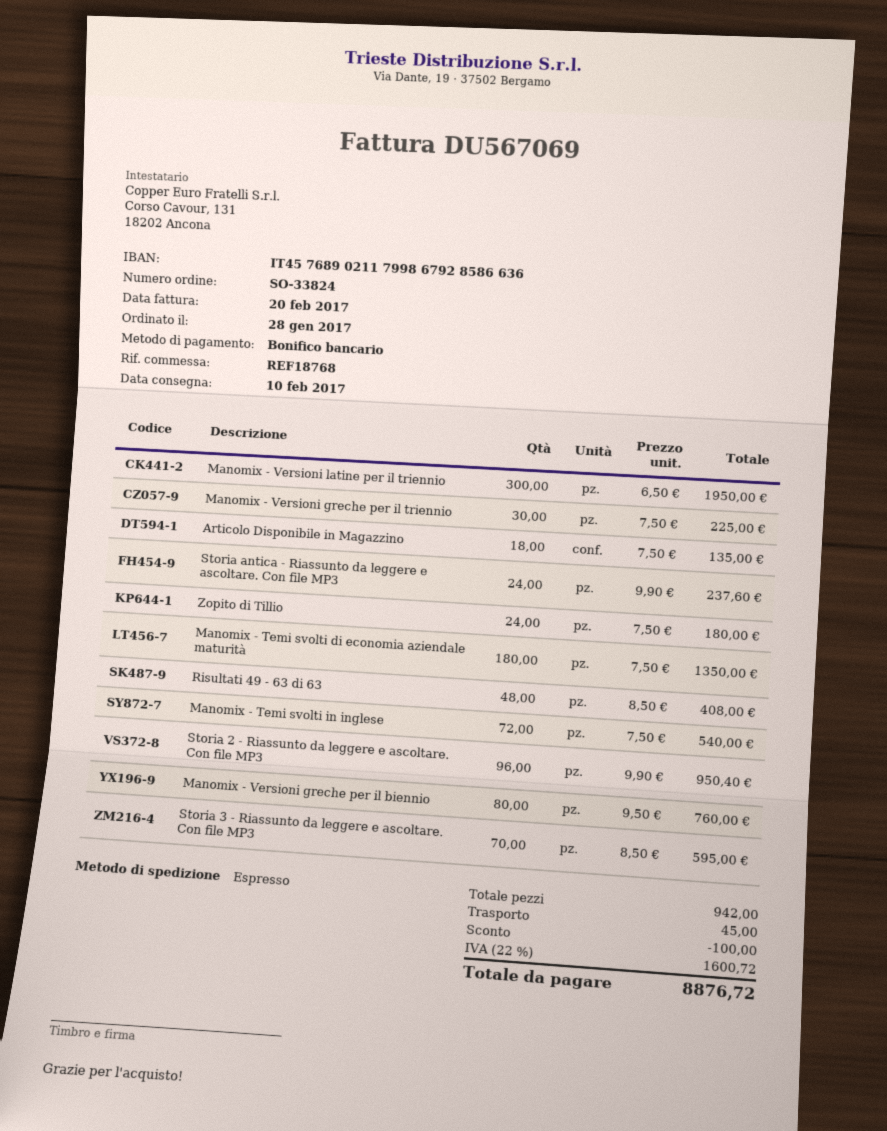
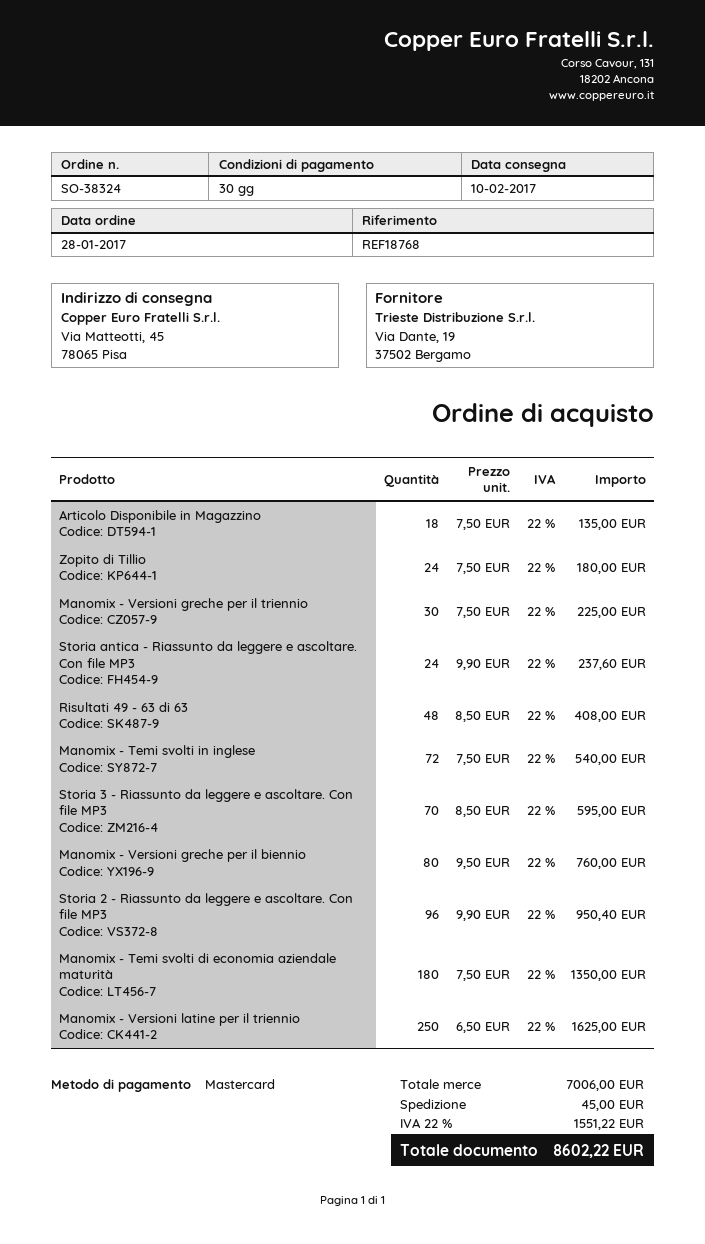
order number: SO-33824 -> SO-38324
payment method: bank transfer -> Mastercard
Manomix - Versioni latine per il triennio: 300 x 6.50 = 1950.00 -> 250 x 6.50 = 1625.00
discount: 100.00 -> none
tax: 22% = 1600.72 -> 22% = 1551.22
total: 8876.72 -> 8602.22

